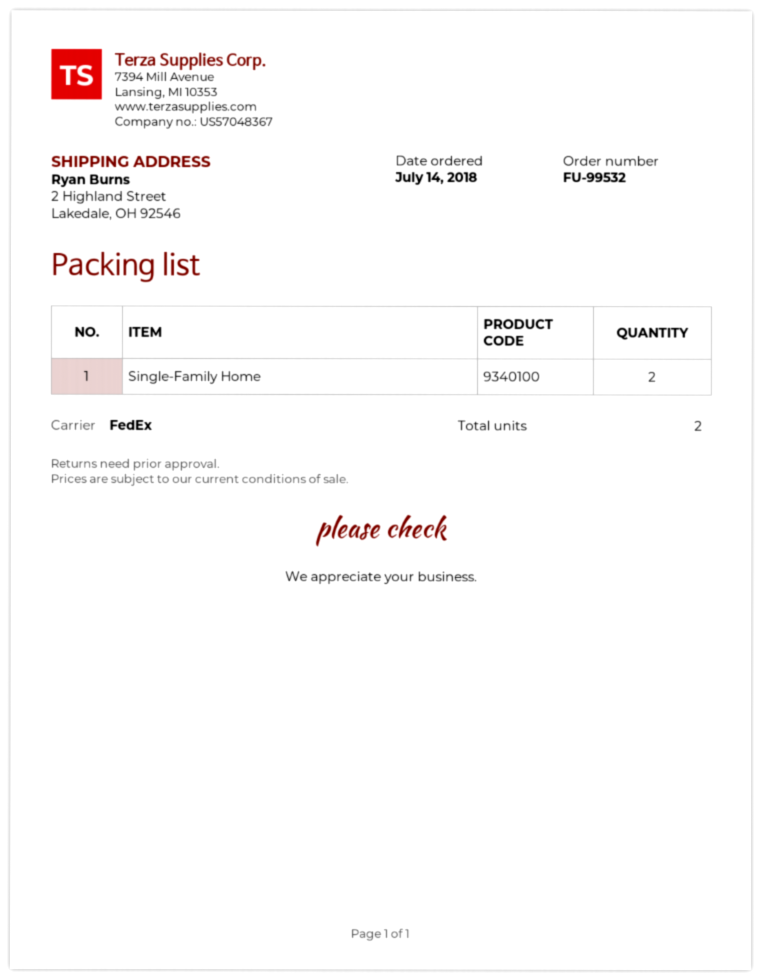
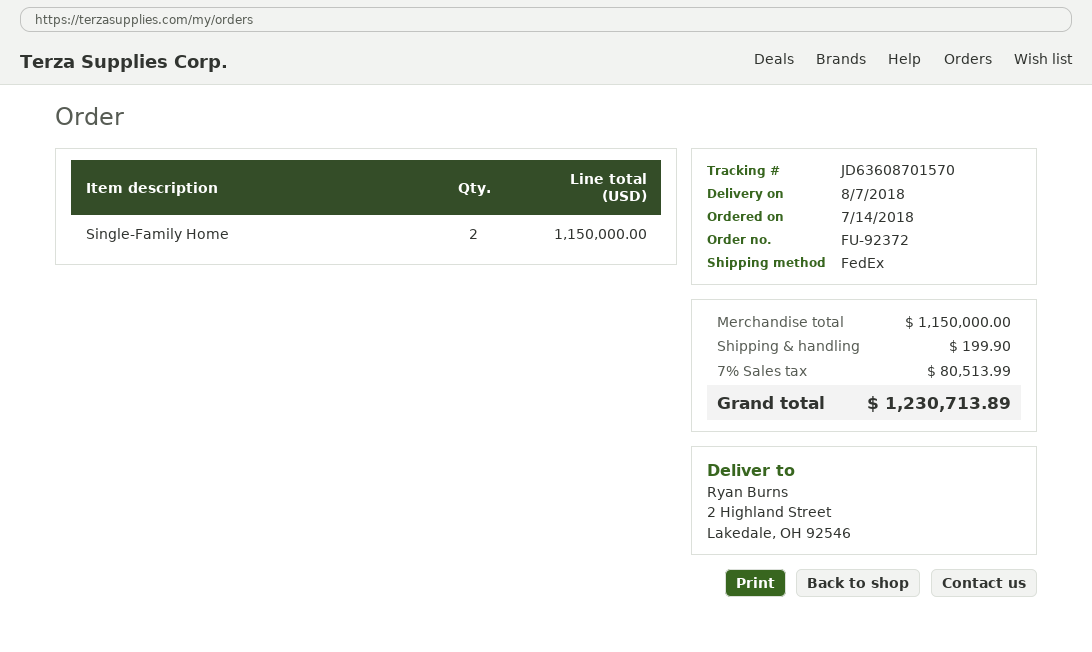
order number: FU-99532 -> FU-92372

